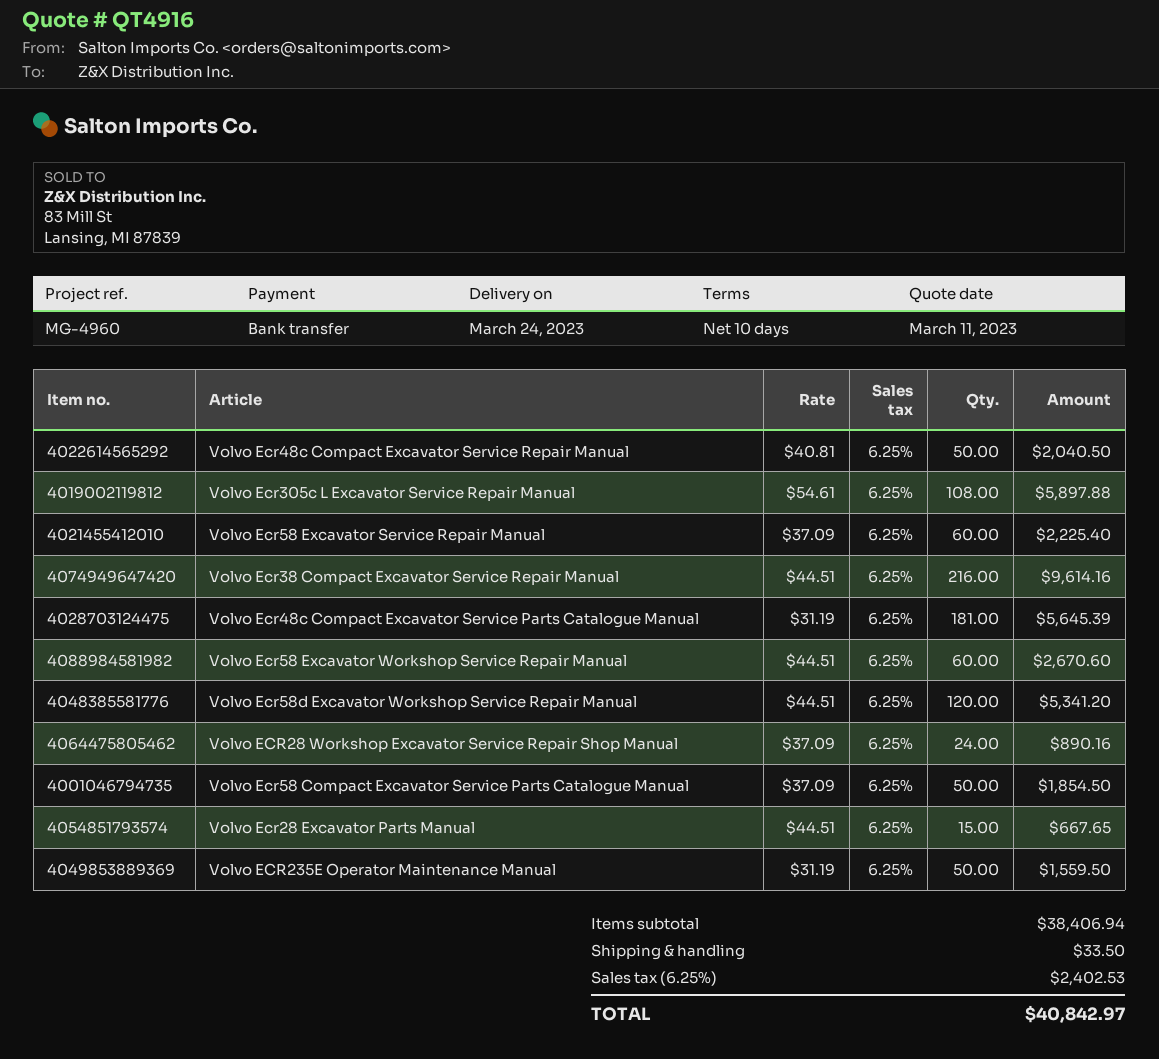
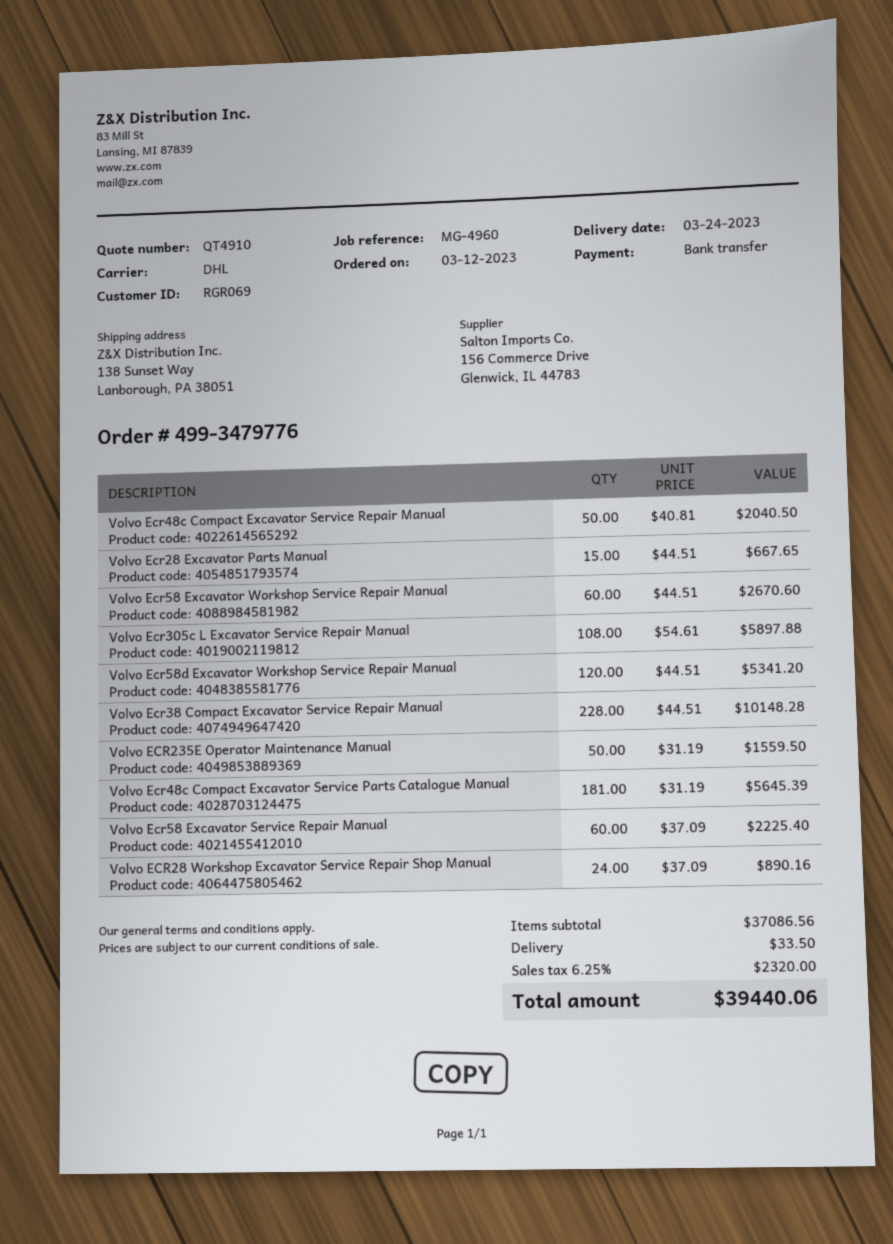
quote number: QT4916 -> QT4910
Volvo Ecr38 Compact Excavator Service Repair Manual: 216 x 44.51 = 9614.16 -> 228 x 44.51 = 10148.28
Volvo Ecr58 Compact Excavator Service Parts Catalogue Manual: 50 x 37.09 = 1854.50 -> none
subtotal: 38406.94 -> 37086.56
tax: 6.25% = 2402.53 -> 6.25% = 2320.00
total: 40842.97 -> 39440.06

